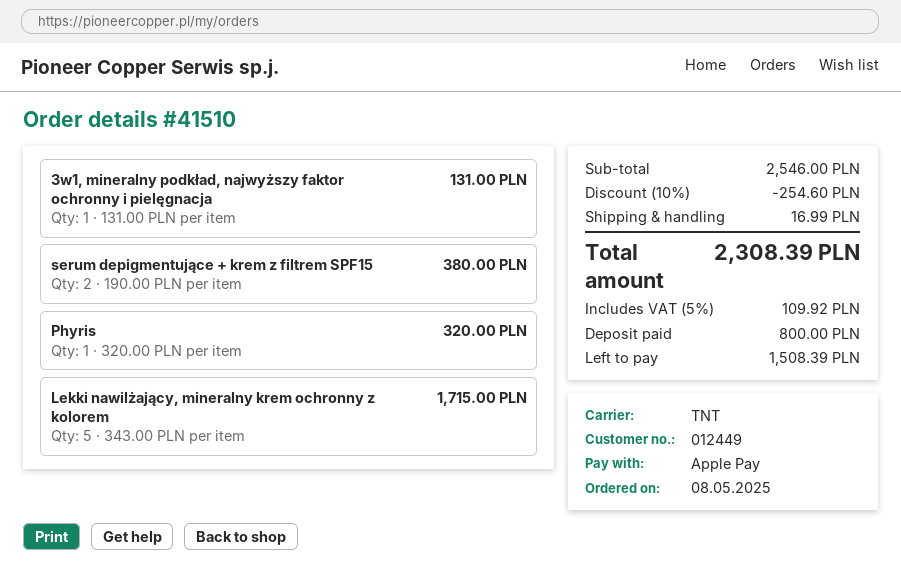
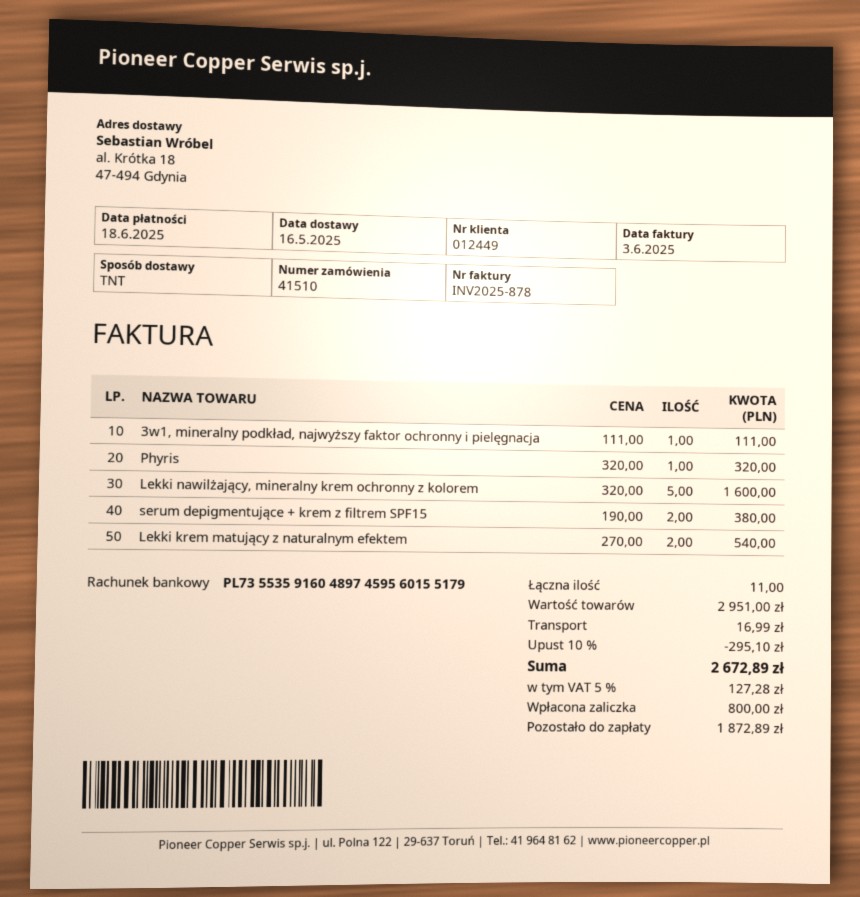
3w1, mineralny podkład, najwyższy faktor ochronny i pielęgnacja: 1 x 131.00 = 131.00 -> 1 x 111.00 = 111.00
Lekki nawilżający, mineralny krem ochronny z kolorem: 5 x 343.00 = 1715.00 -> 5 x 320.00 = 1600.00
Lekki krem matujący z naturalnym efektem: none -> 2 x 270.00 = 540.00
subtotal: 2546.00 -> 2951.00
discount: 10% = 254.60 -> 10% = 295.10
tax: 5% = 109.92 -> 5% = 127.28
total: 2308.39 -> 2672.89
balance: 1508.39 -> 1872.89

